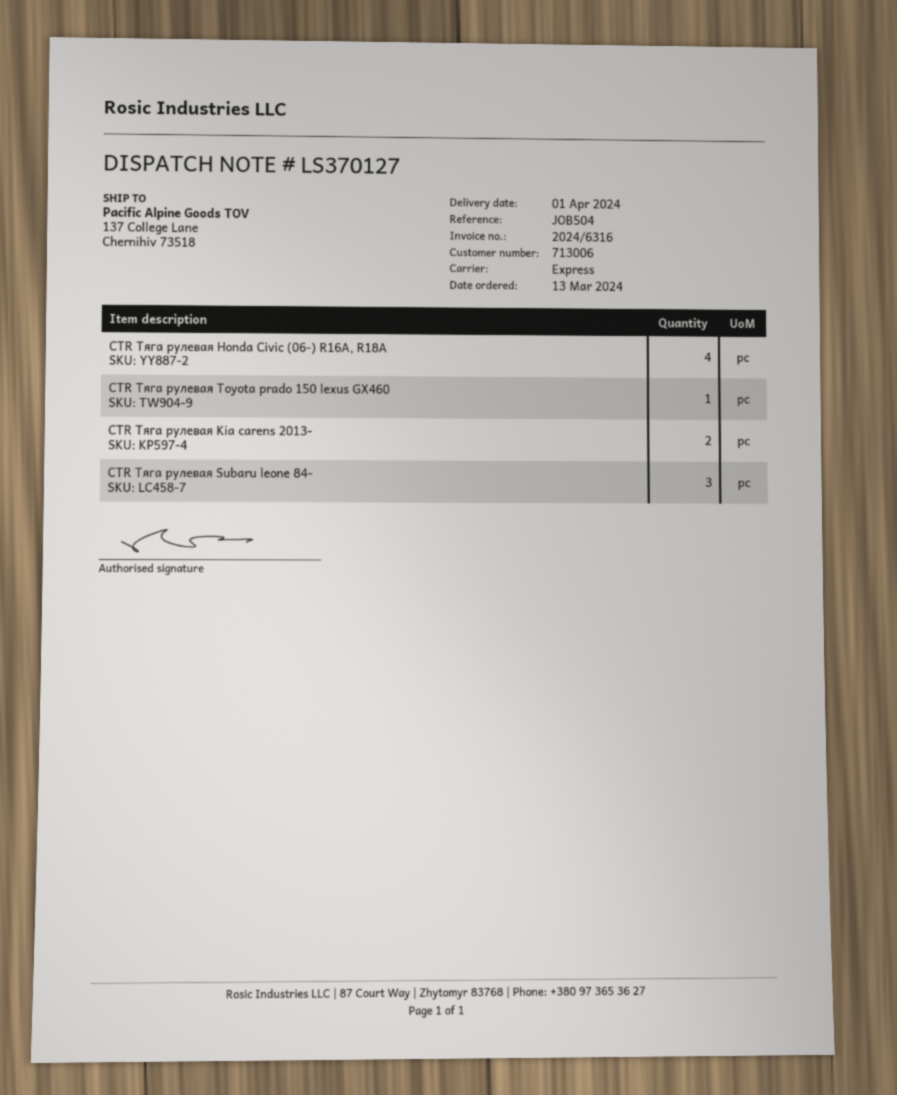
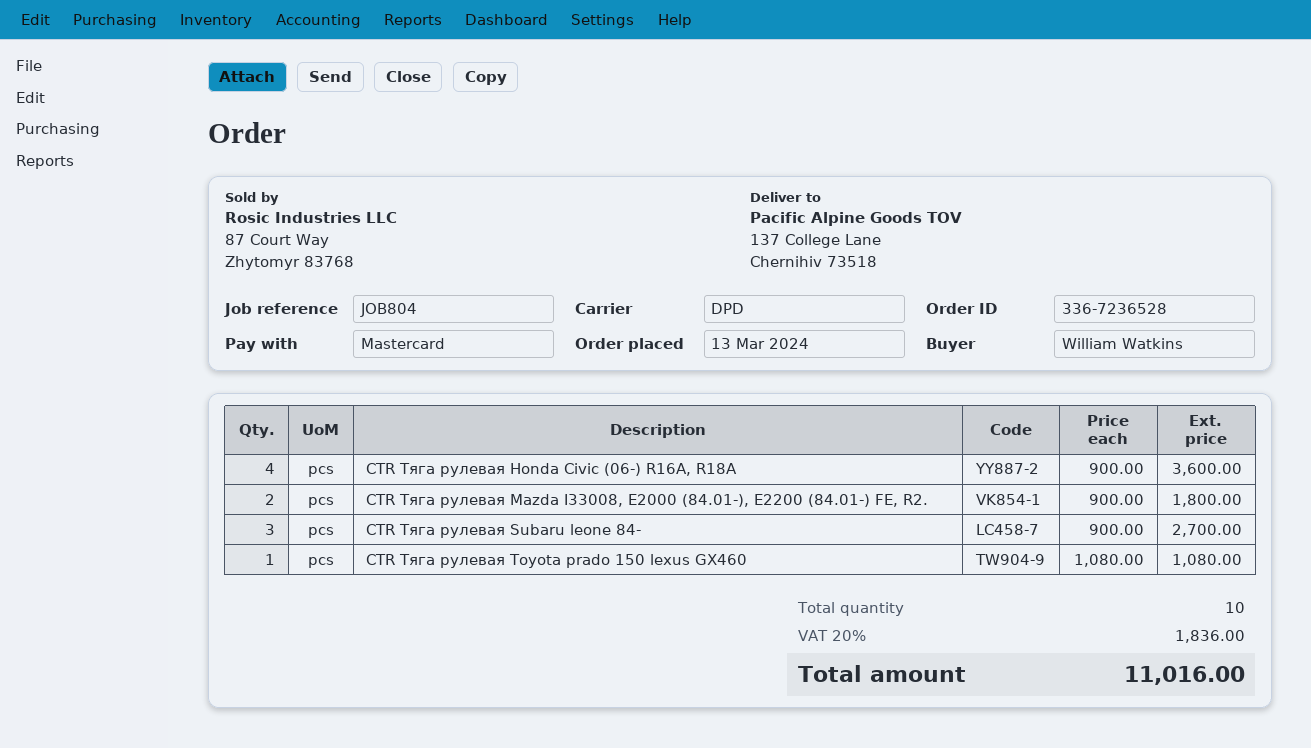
reference: JOB504 -> JOB804
shipping method: express -> DPD
CTR Тяга рулевая Kia carens 2013-: 2 -> none
CTR Тяга рулевая Mazda I33008, E2000 (84.01-), E2200 (84.01-) FE, R2.: none -> 2

